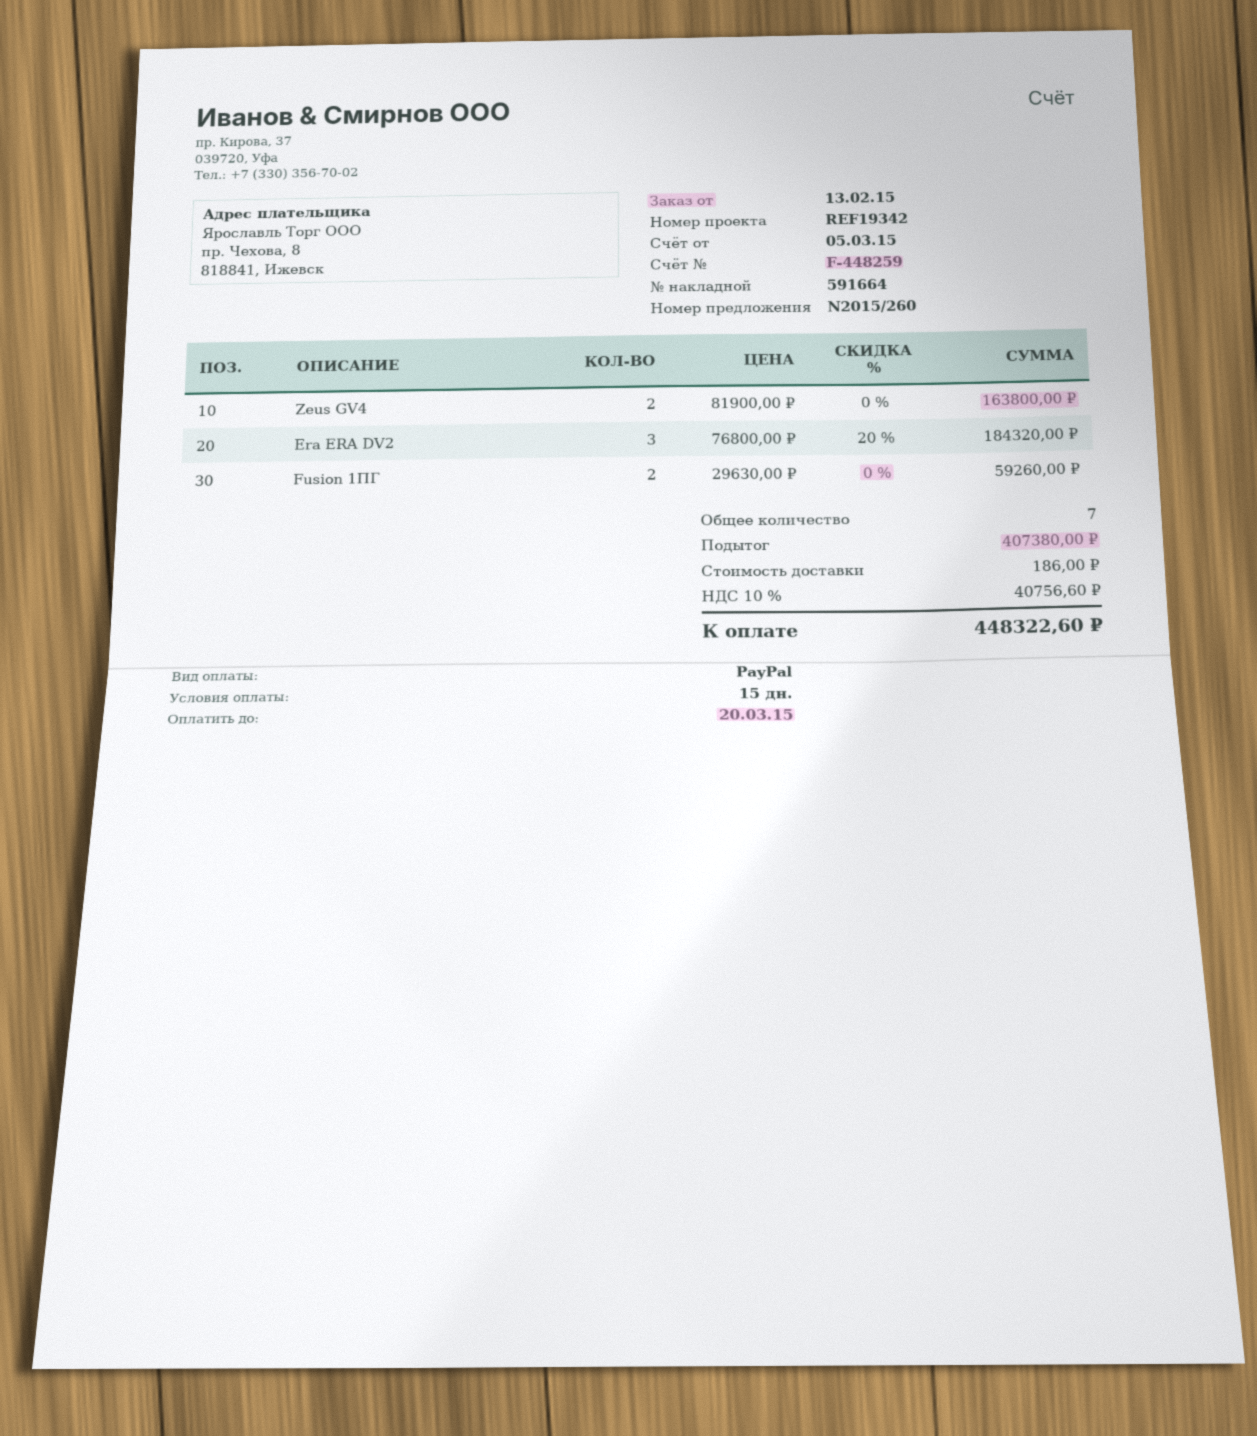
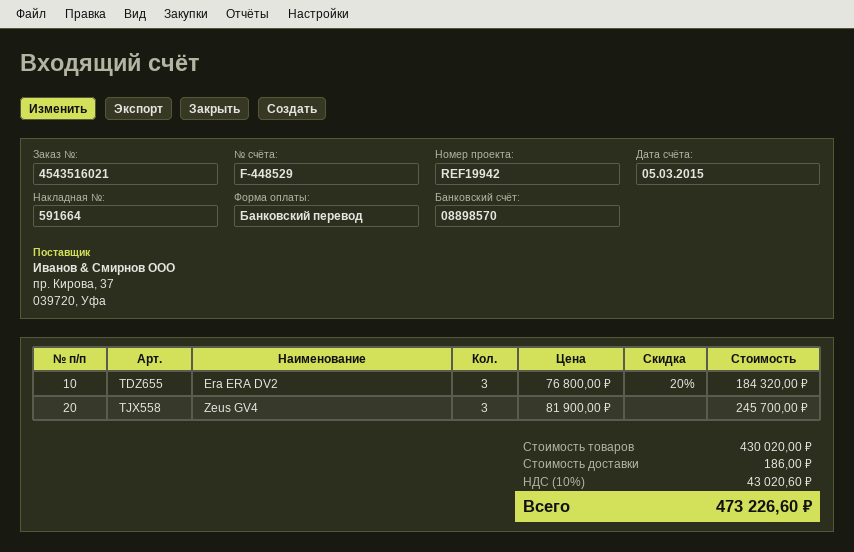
invoice number: F-448259 -> F-448529
reference: REF19342 -> REF19942
payment method: PayPal -> bank transfer
Zeus GV4: 2 x 81900.00 = 163800.00 -> 3 x 81900.00 = 245700.00
Fusion 1ПГ: 2 x 29630.00 = 59260.00 -> none
subtotal: 407380.00 -> 430020.00
tax: 10% = 40756.60 -> 10% = 43020.60
total: 448322.60 -> 473226.60

